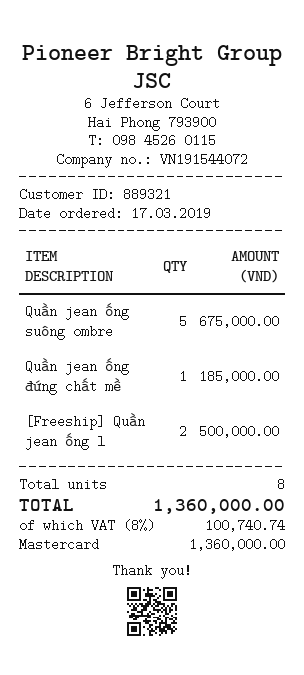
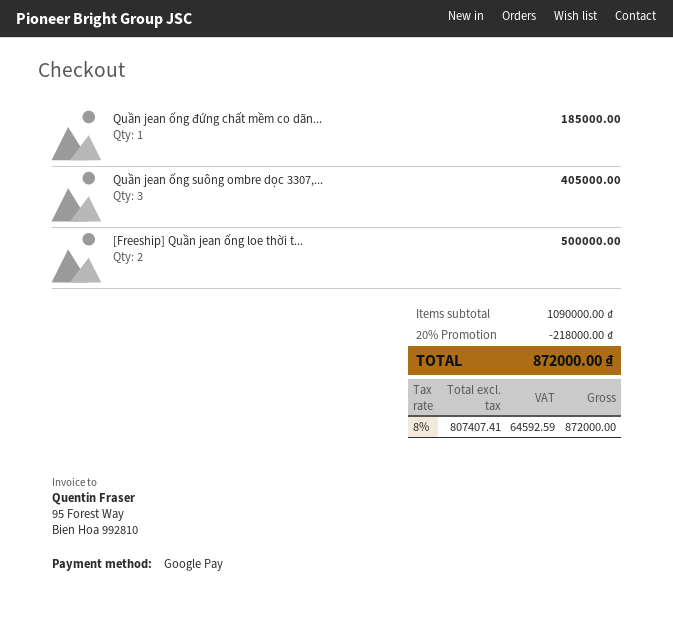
payment method: Mastercard -> Google Pay
Quần jean ống suông ombre: 5 for 675000.00 -> 3 for 405000.00
discount: none -> 20% = 218000.00
tax: 8% = 100740.74 -> 8% = 64592.59
total: 1360000.00 -> 872000.00

